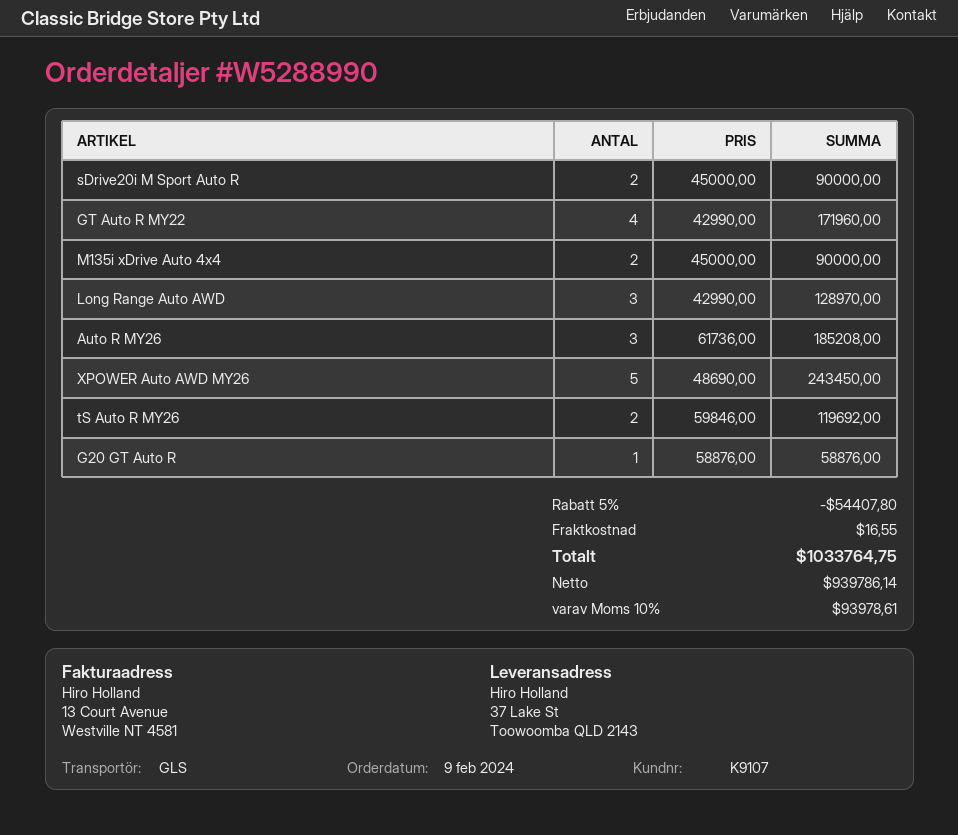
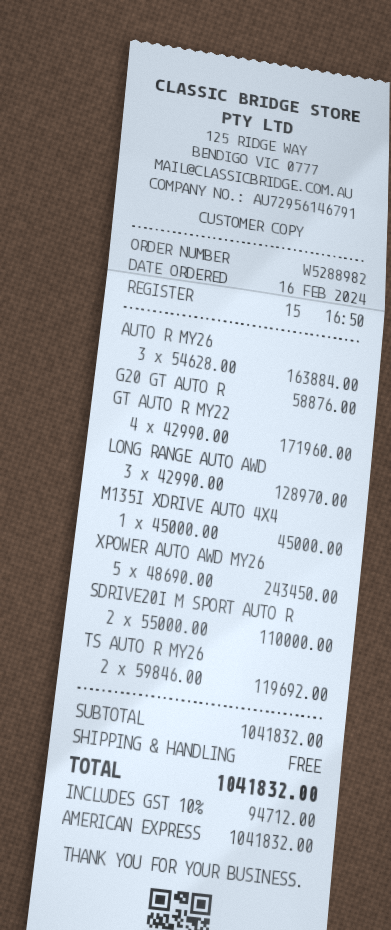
order number: W5288990 -> W5288982
order date: 2024-02-09 -> 2024-02-16
sDrive20i M Sport Auto R: 2 x 45000.00 = 90000.00 -> 2 x 55000.00 = 110000.00
M135i xDrive Auto 4x4: 2 x 45000.00 = 90000.00 -> 1 x 45000.00 = 45000.00
Auto R MY26: 3 x 61736.00 = 185208.00 -> 3 x 54628.00 = 163884.00
discount: 5% = 54407.80 -> none
shipping: 16.55 -> 0.00
tax: 10% = 93978.61 -> 10% = 94712.00
total: 1033764.75 -> 1041832.00

